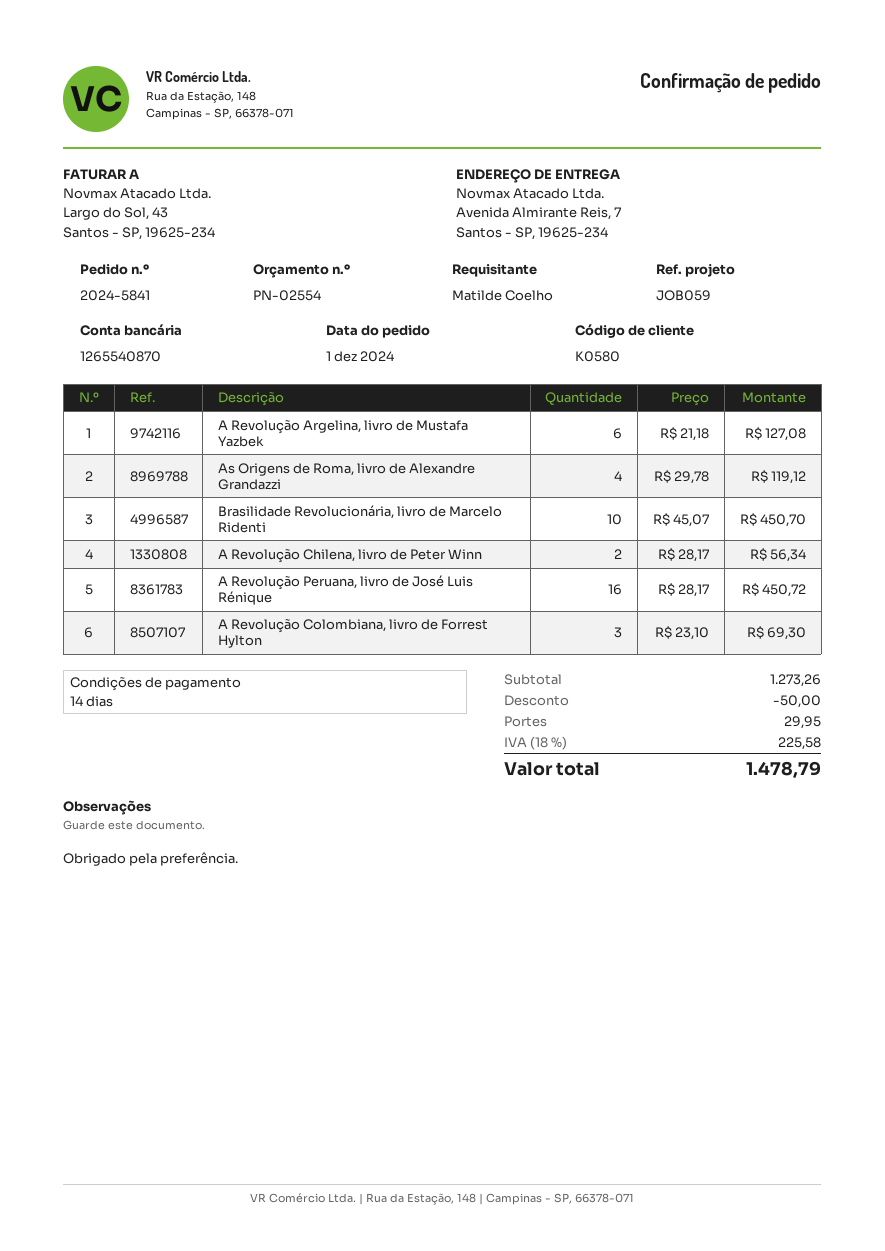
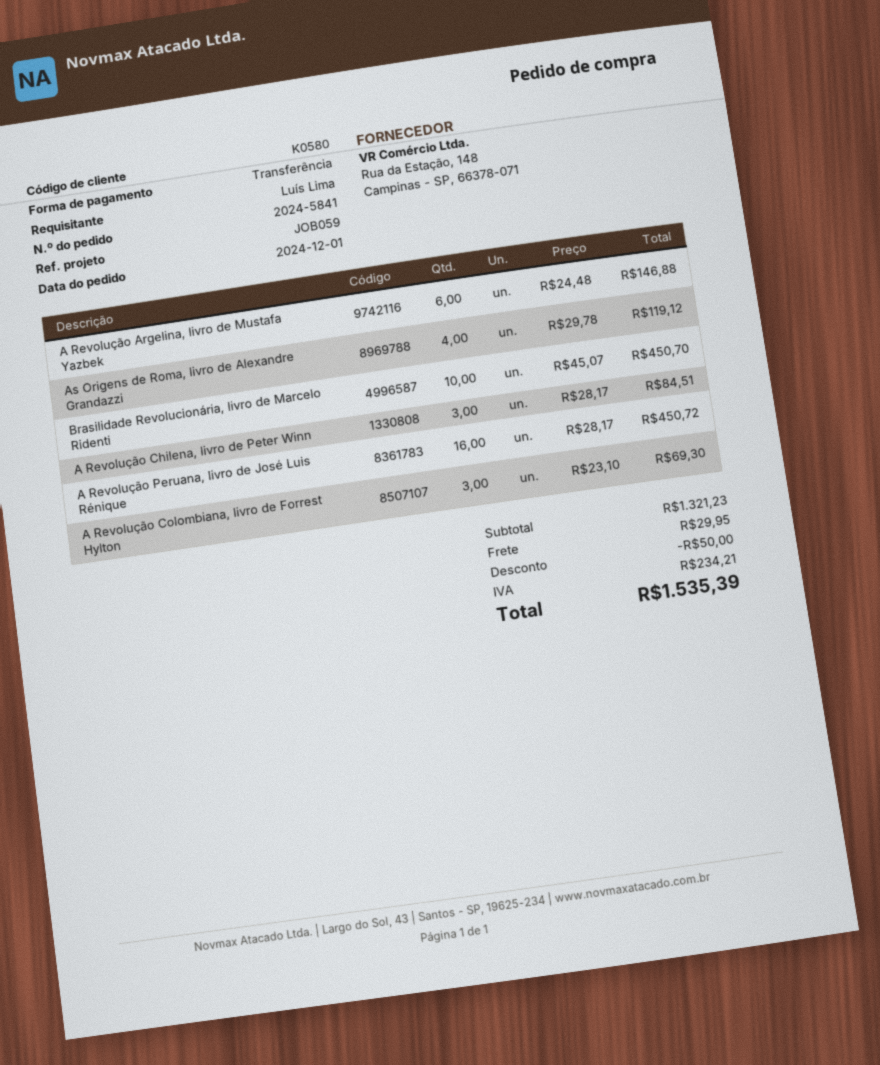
ordered by: Matilde Coelho -> Luís Lima
A Revolução Argelina, livro de Mustafa Yazbek: 6 x 21.18 = 127.08 -> 6 x 24.48 = 146.88
A Revolução Chilena, livro de Peter Winn: 2 x 28.17 = 56.34 -> 3 x 28.17 = 84.51
subtotal: 1273.26 -> 1321.23
tax: 225.58 -> 234.21
total: 1478.79 -> 1535.39

